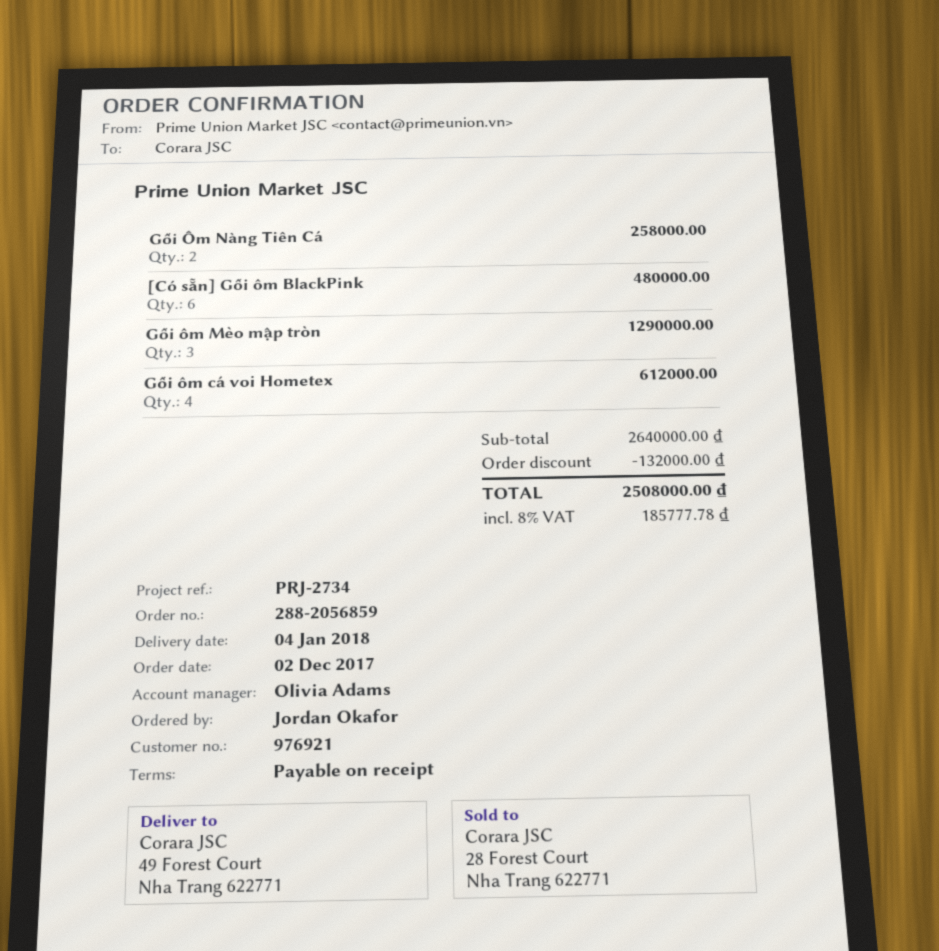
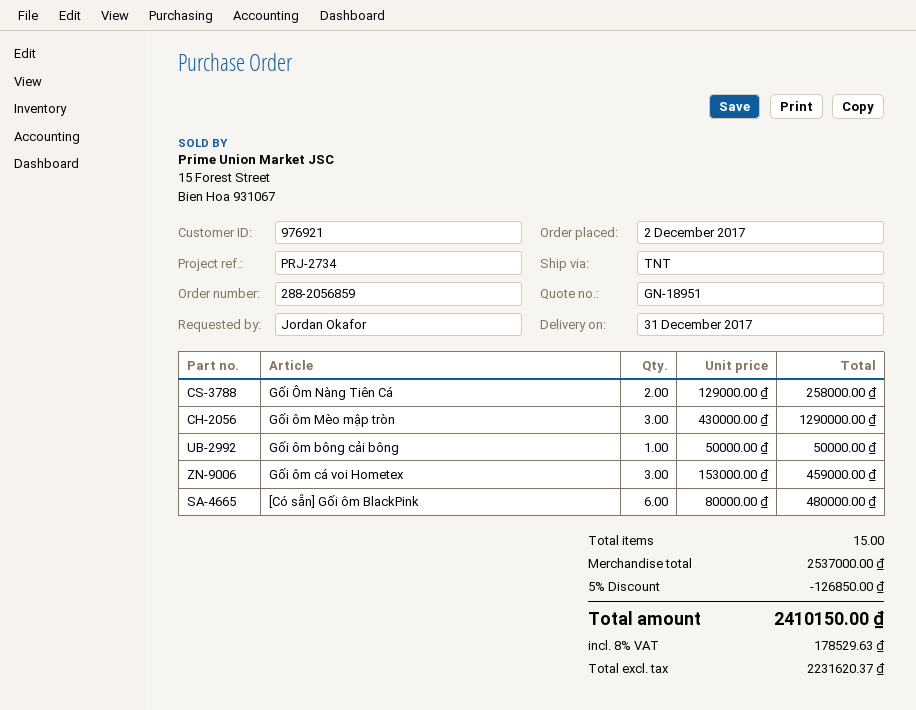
delivery date: 2018-01-04 -> 2017-12-31
Gối ôm cá voi Hometex: 4 for 612000.00 -> 3 for 459000.00
Gối ôm bông cải bông: none -> 1 for 50000.00
subtotal: 2640000.00 -> 2537000.00
discount: 132000.00 -> 126850.00
tax: 8% = 185777.78 -> 8% = 178529.63
total: 2508000.00 -> 2410150.00

